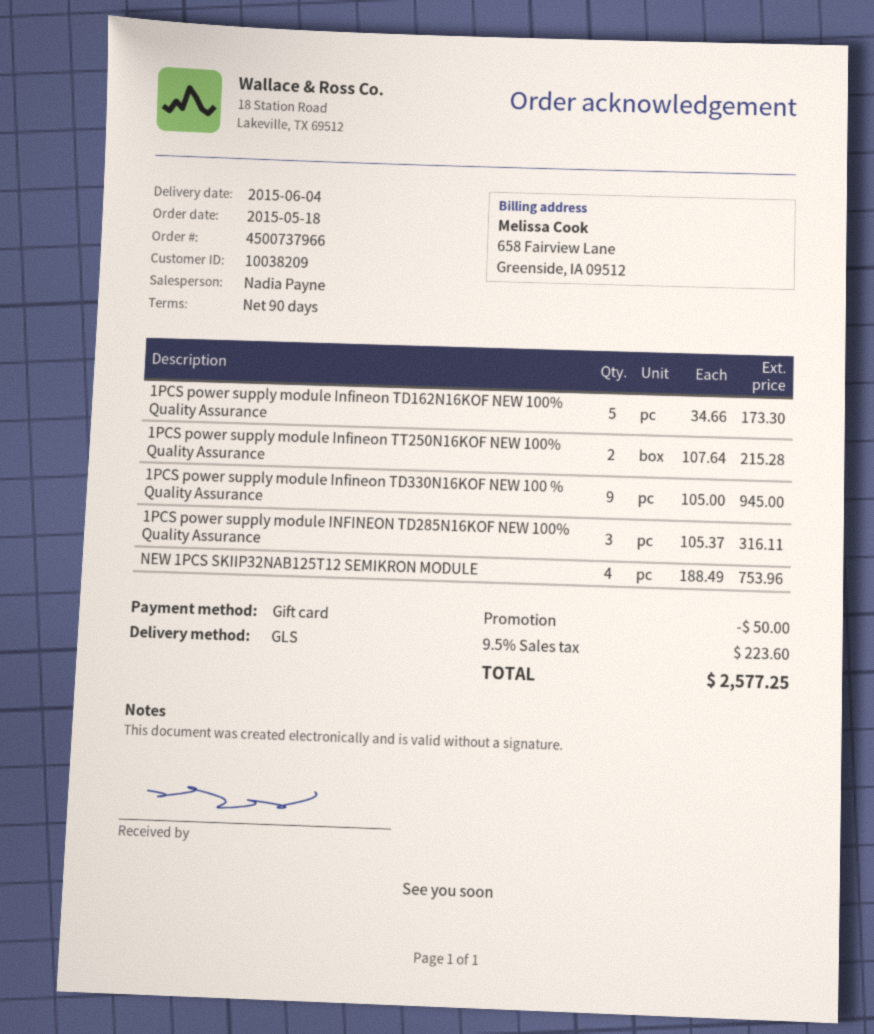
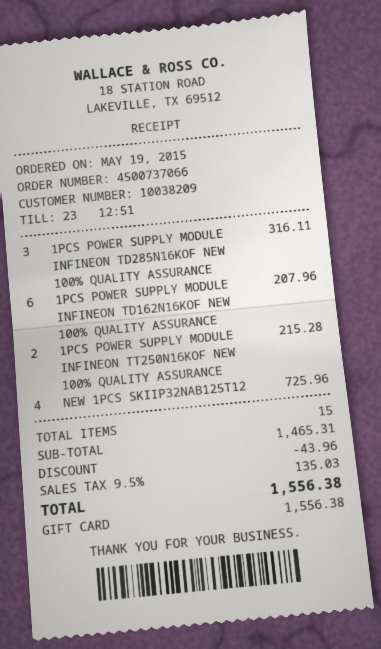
order number: 4500737966 -> 4500737066
order date: 2015-05-18 -> 2015-05-19
1PCS power supply module Infineon TD162N16KOF NEW 100% Quality Assurance: 5 for 173.30 -> 6 for 207.96
1PCS power supply module Infineon TD330N16KOF NEW 100 % Quality Assurance: 9 for 945.00 -> none
NEW 1PCS SKIIP32NAB125T12 SEMIKRON MODULE: 4 for 753.96 -> 4 for 725.96
discount: 50.00 -> 43.96
tax: 9.5% = 223.60 -> 9.5% = 135.03
total: 2577.25 -> 1556.38

